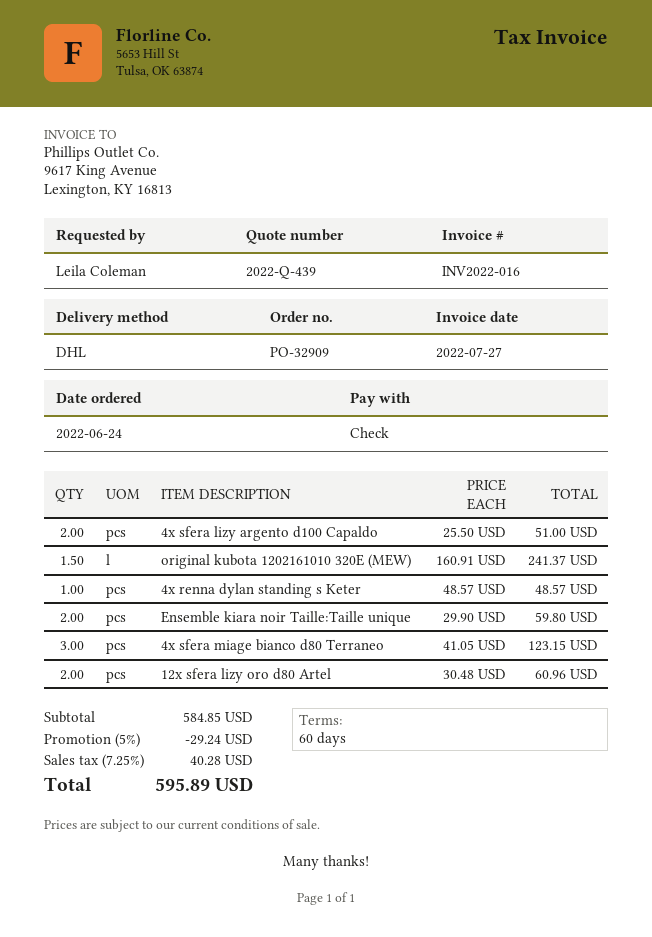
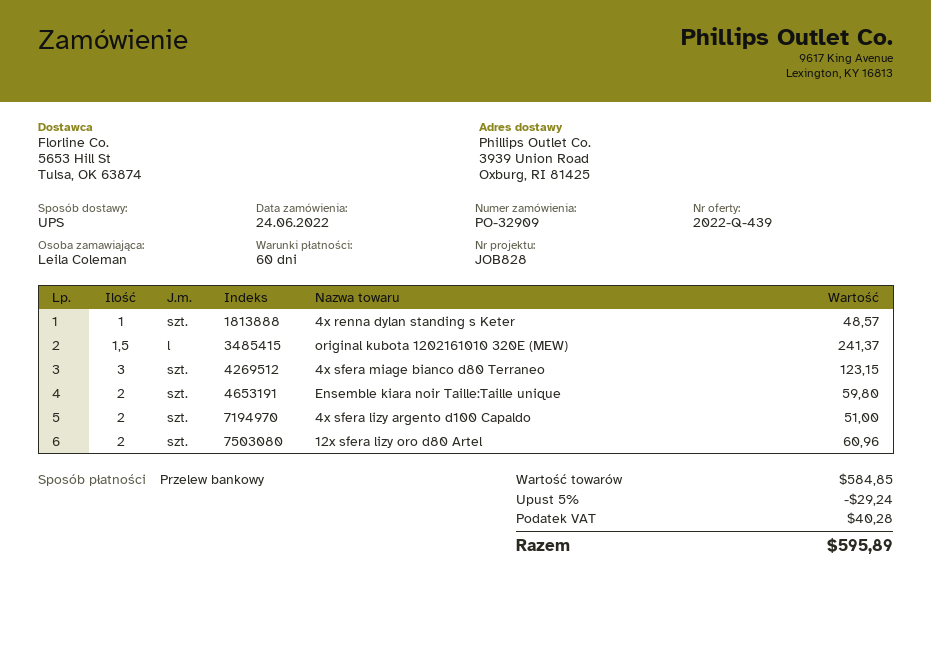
payment method: cheque -> bank transfer
shipping method: DHL -> UPS

